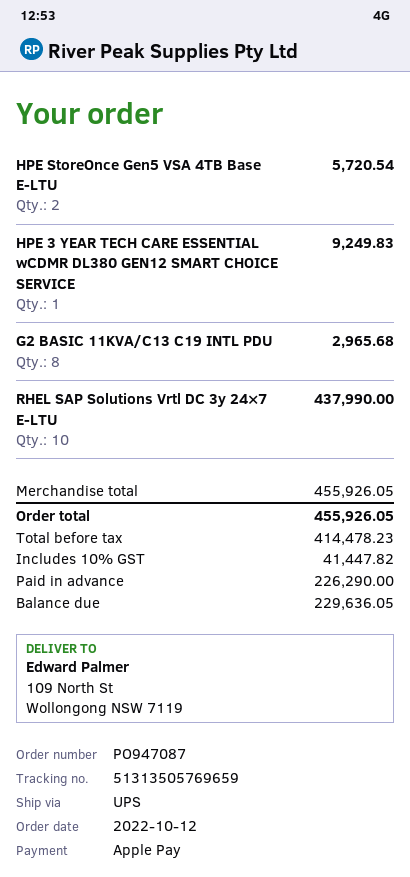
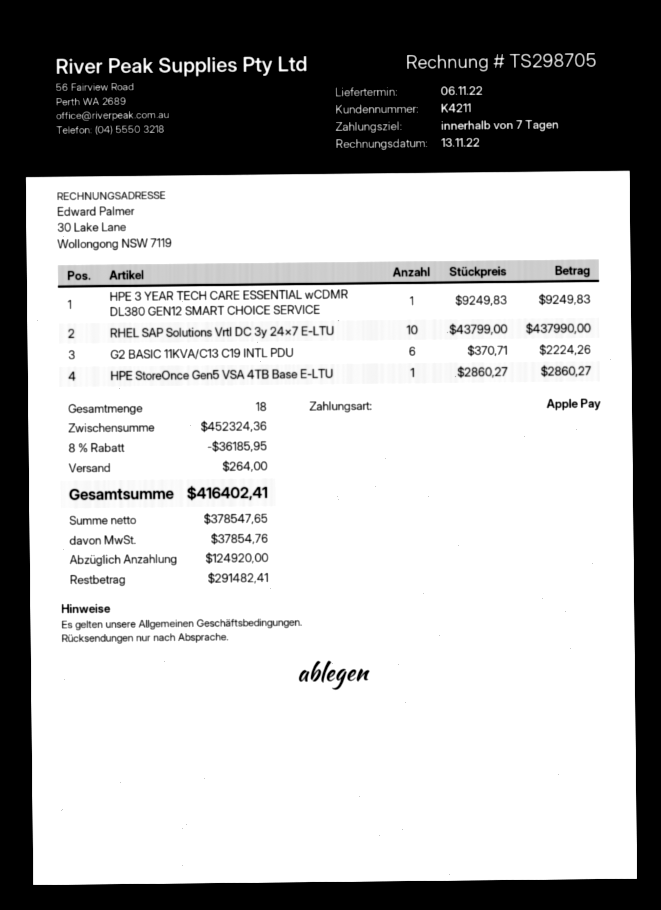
HPE StoreOnce Gen5 VSA 4TB Base E-LTU: 2 for 5720.54 -> 1 for 2860.27
G2 BASIC 11KVA/C13 C19 INTL PDU: 8 for 2965.68 -> 6 for 2224.26
subtotal: 455926.05 -> 452324.36
discount: none -> 8% = 36185.95
shipping: none -> 264.00
net: 414478.23 -> 378547.65
tax: 41447.82 -> 37854.76
total: 455926.05 -> 416402.41
deposit: 226290.00 -> 124920.00
balance: 229636.05 -> 291482.41

